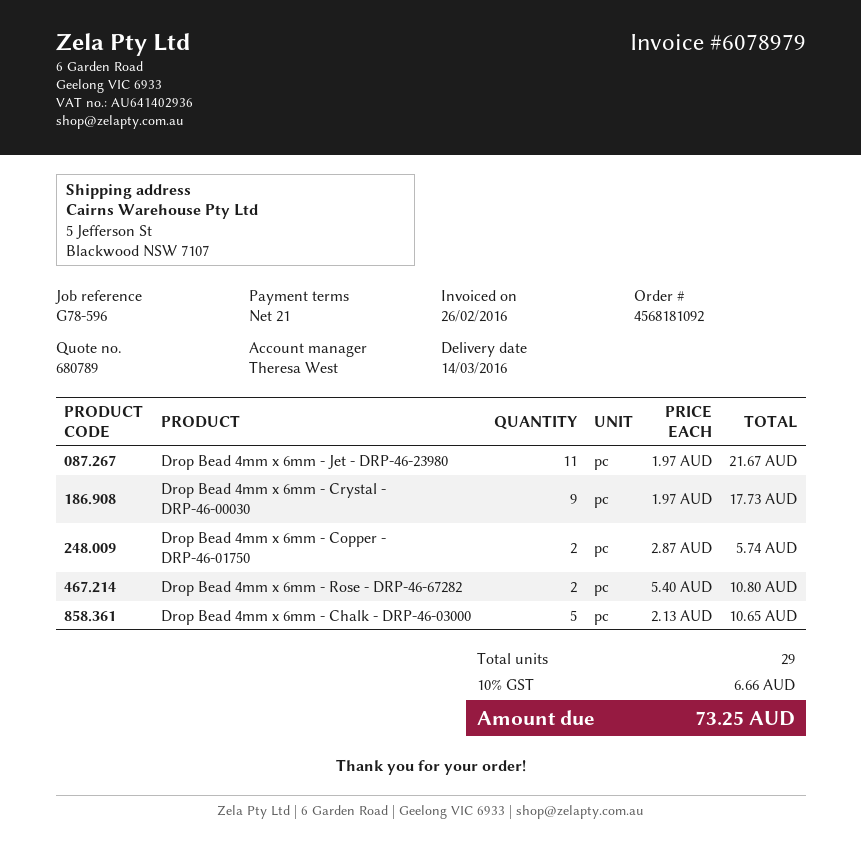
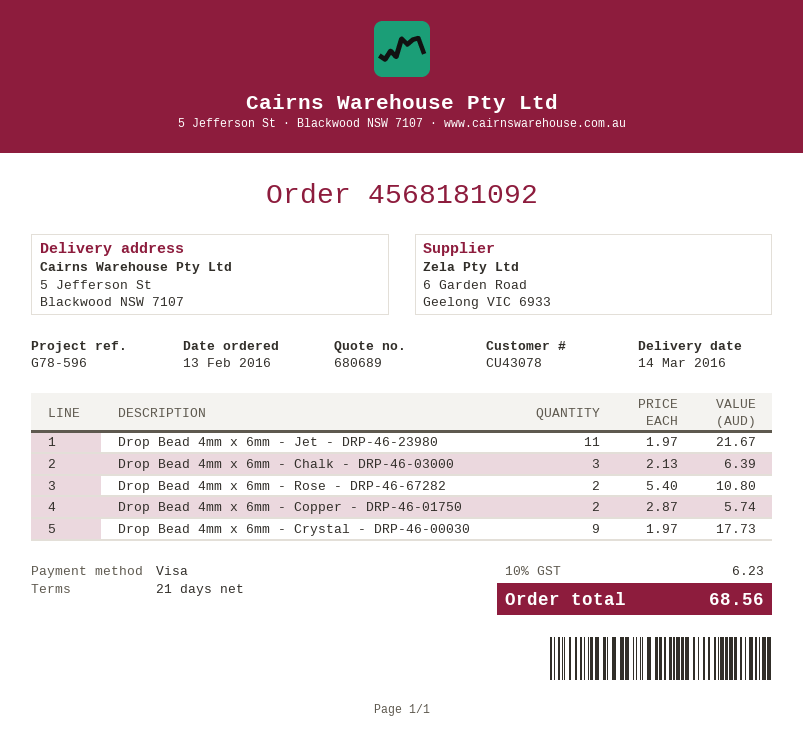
quote number: 680789 -> 680689
Drop Bead 4mm x 6mm - Chalk - DRP-46-03000: 5 x 2.13 = 10.65 -> 3 x 2.13 = 6.39
tax: 10% = 6.66 -> 10% = 6.23
total: 73.25 -> 68.56

